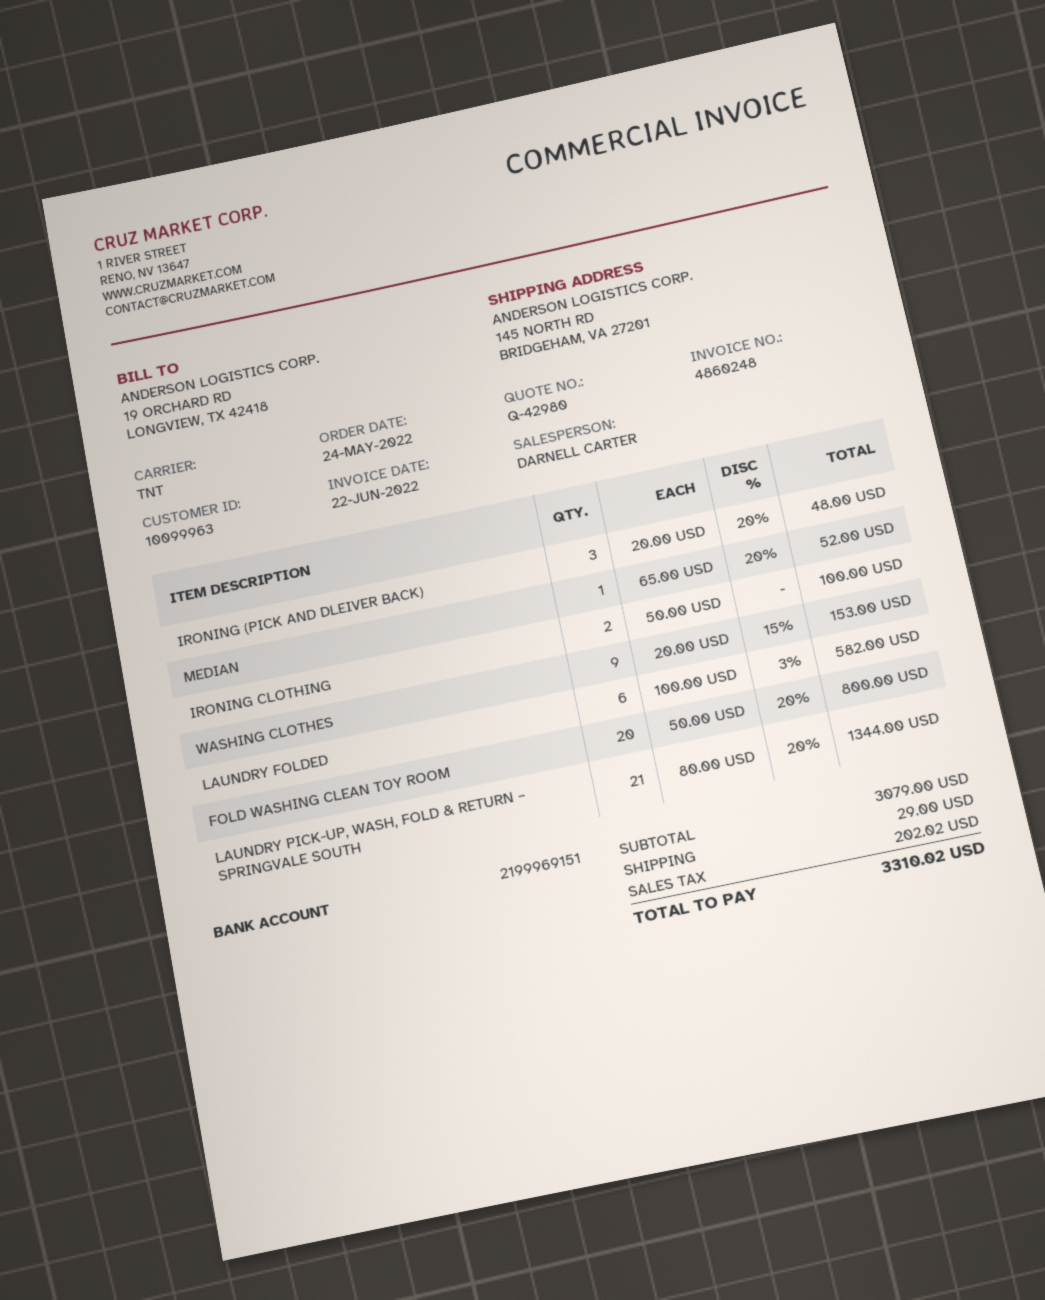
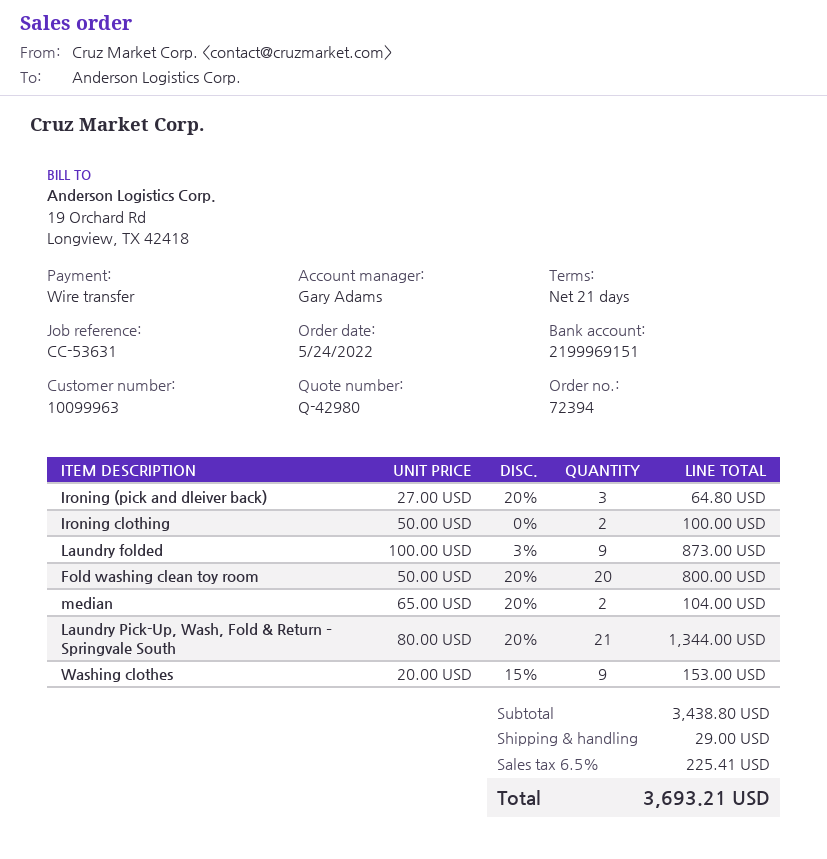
sales rep: DARNELL CARTER -> Gary Adams
IRONING (PICK AND DLEIVER BACK): 3 x 20.00 - 20% = 48.00 -> 3 x 27.00 - 20% = 64.80
MEDIAN: 1 x 65.00 - 20% = 52.00 -> 2 x 65.00 - 20% = 104.00
LAUNDRY FOLDED: 6 x 100.00 - 3% = 582.00 -> 9 x 100.00 - 3% = 873.00
subtotal: 3079.00 -> 3438.80
tax: 202.02 -> 225.41
total: 3310.02 -> 3693.21

